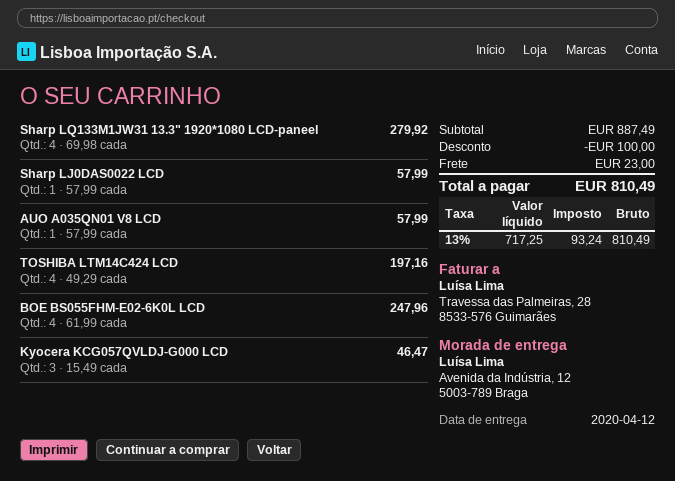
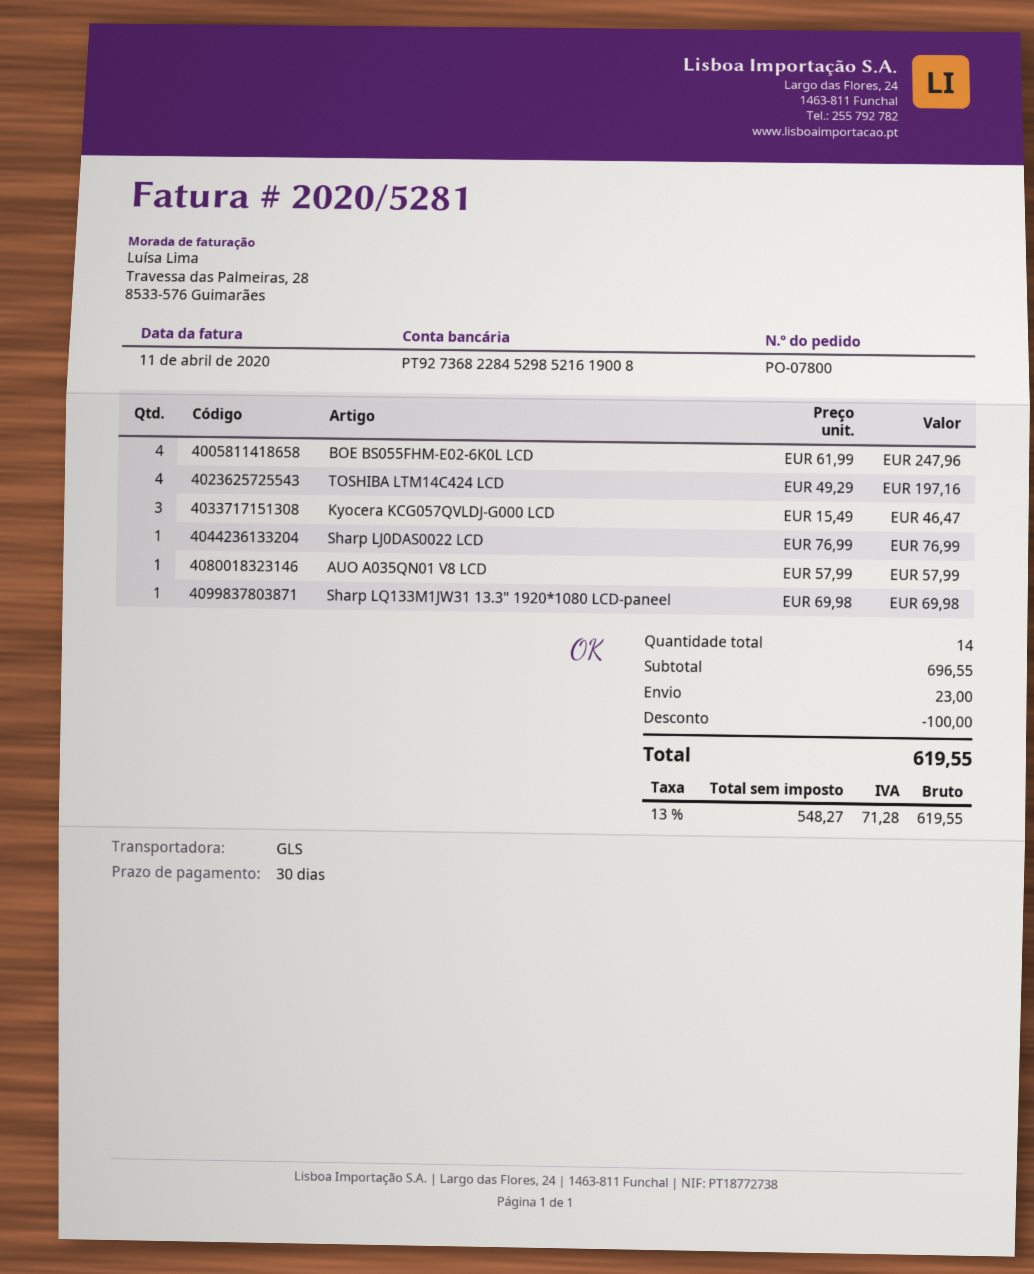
Sharp LQ133M1JW31 13.3" 1920*1080 LCD-paneel: 4 x 69.98 = 279.92 -> 1 x 69.98 = 69.98
Sharp LJ0DAS0022 LCD: 1 x 57.99 = 57.99 -> 1 x 76.99 = 76.99
subtotal: 887.49 -> 696.55
net: 717.25 -> 548.27
tax: 13% = 93.24 -> 13% = 71.28
total: 810.49 -> 619.55

